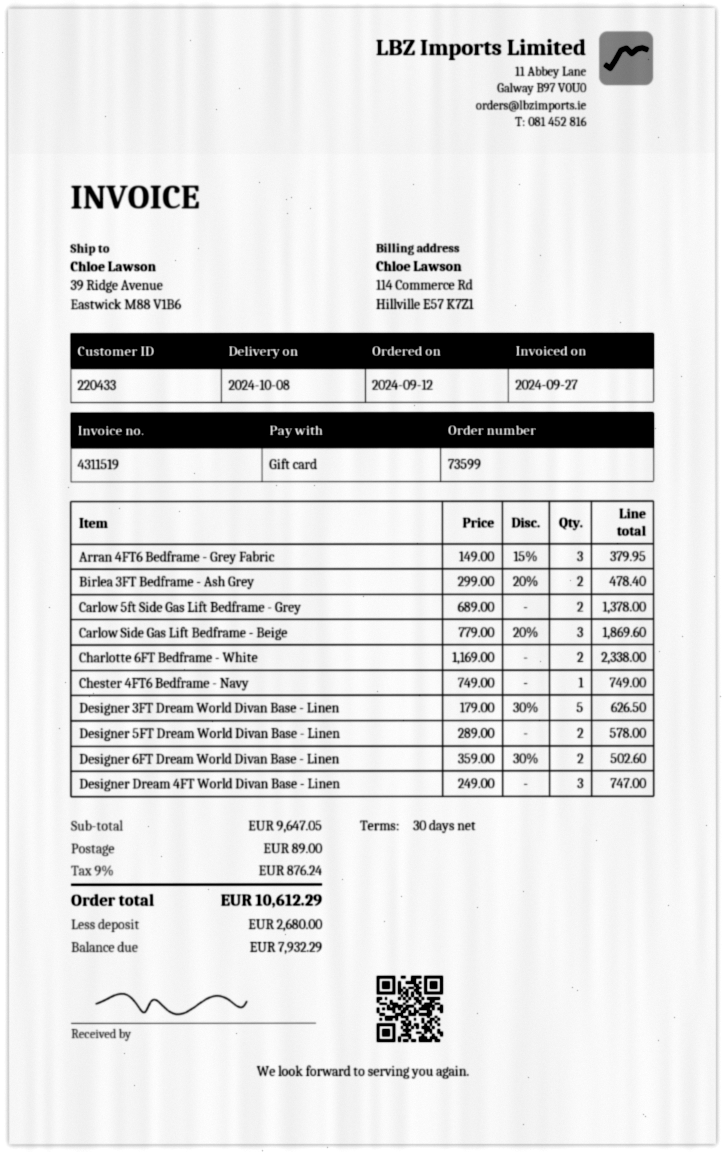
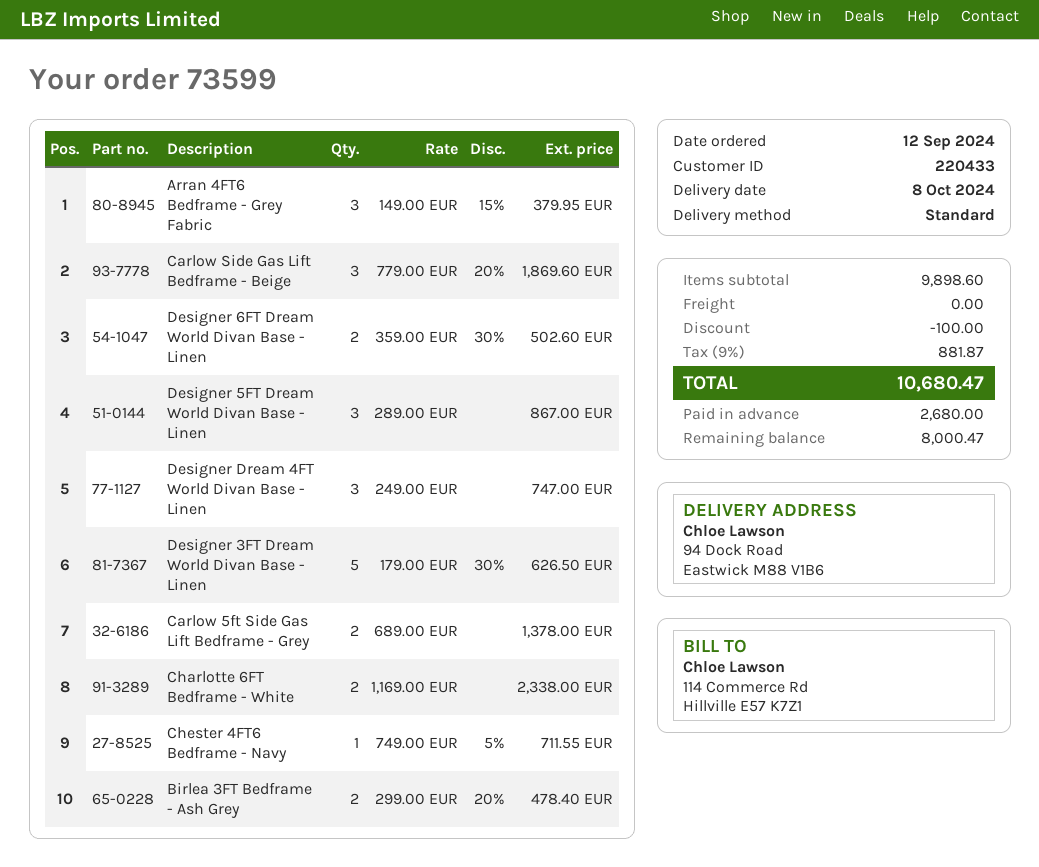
ship to: 39 Ridge Avenue, Eastwick M88 V1B6 -> 94 Dock Road, Eastwick M88 V1B6
Chester 4FT6 Bedframe - Navy: 1 x 749.00 = 749.00 -> 1 x 749.00 - 5% = 711.55
Designer 5FT Dream World Divan Base - Linen: 2 x 289.00 = 578.00 -> 3 x 289.00 = 867.00
subtotal: 9647.05 -> 9898.60
discount: none -> 100.00
shipping: 89.00 -> 0.00
tax: 9% = 876.24 -> 9% = 881.87
total: 10612.29 -> 10680.47
balance: 7932.29 -> 8000.47

